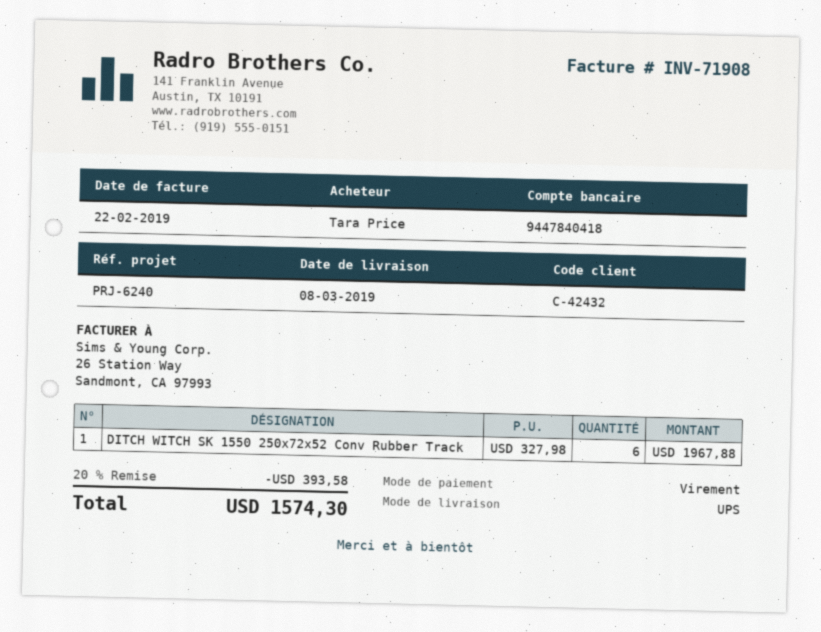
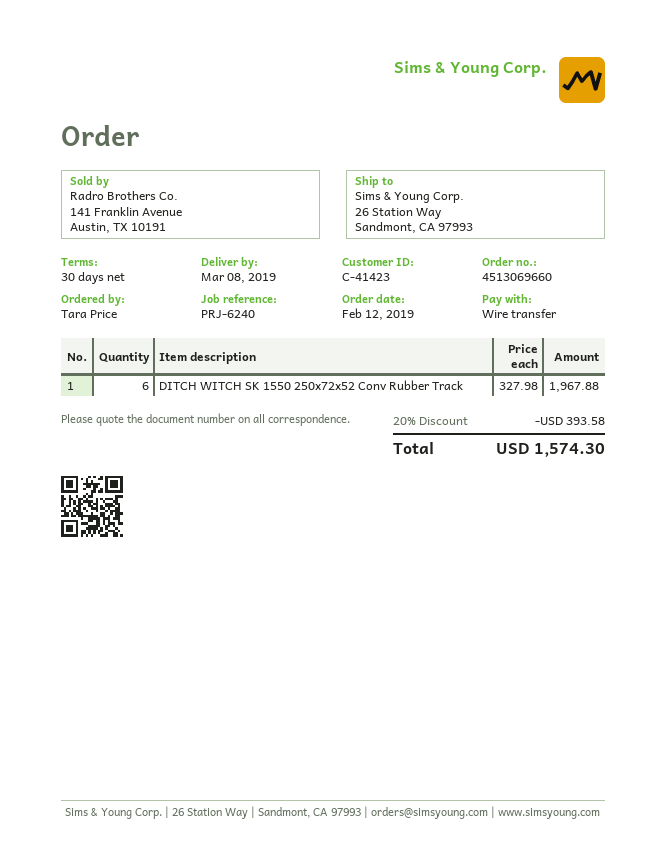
customer number: C-42432 -> C-41423

